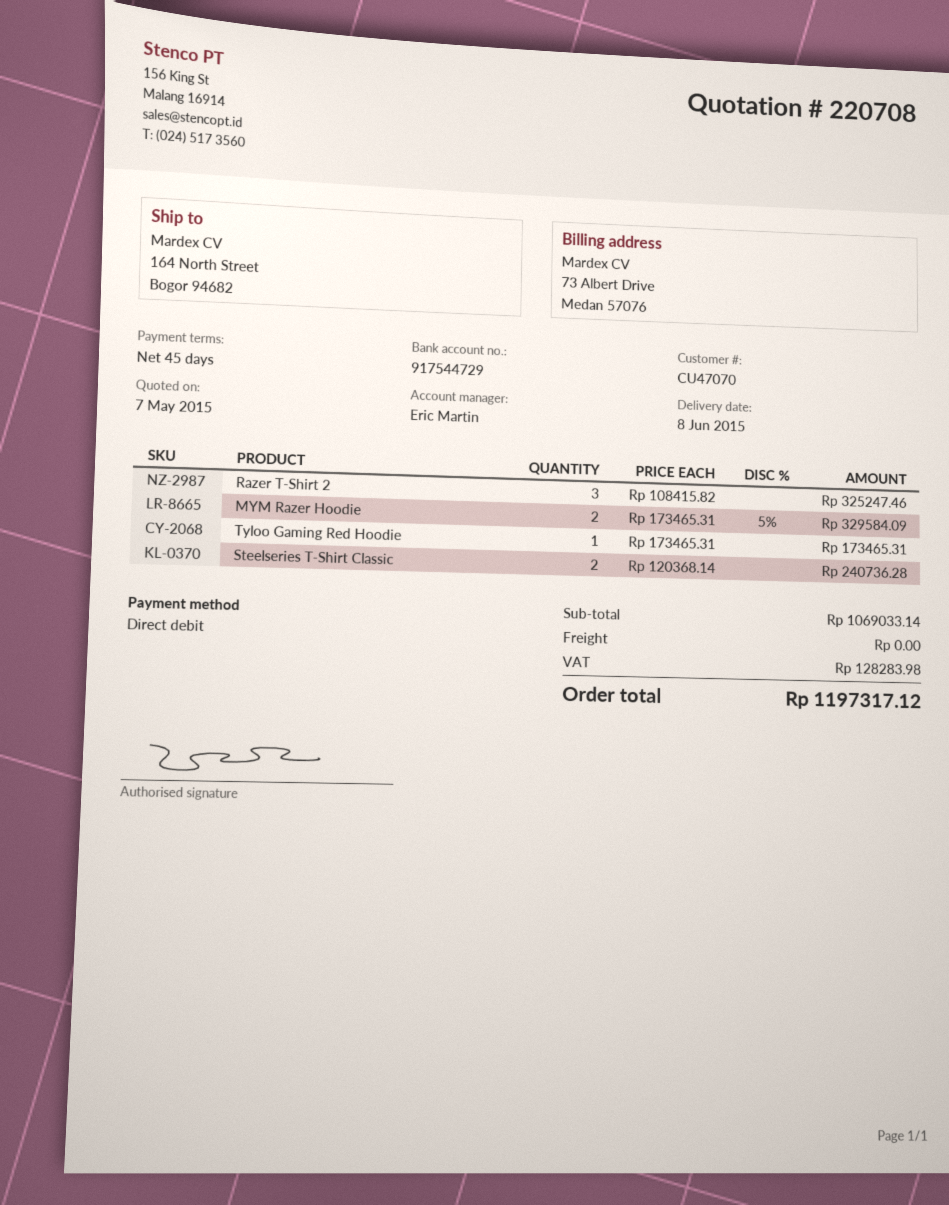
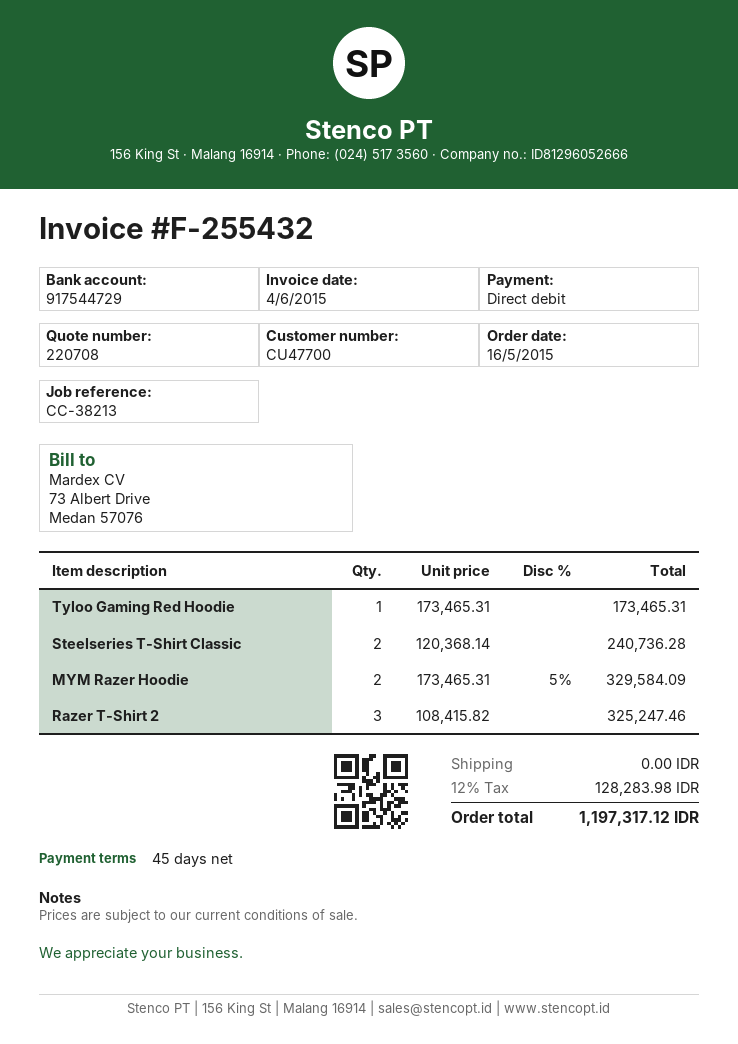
customer number: CU47070 -> CU47700

